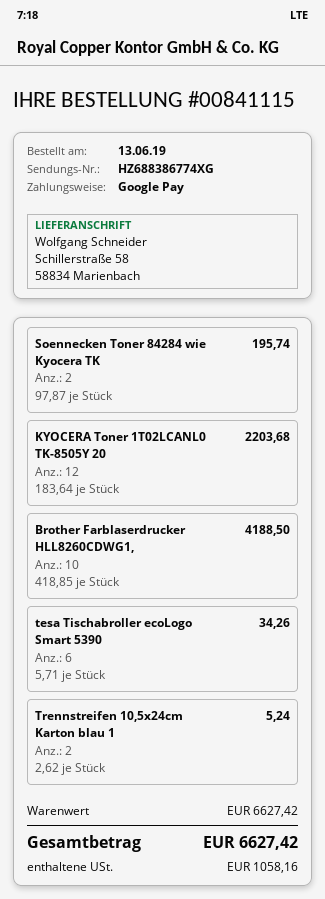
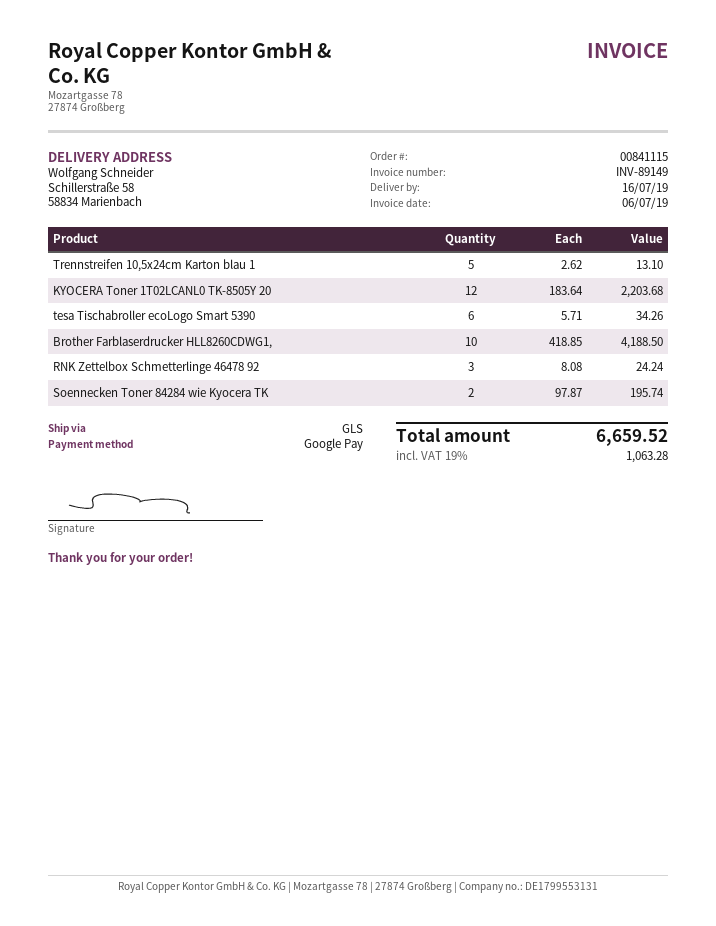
Trennstreifen 10,5x24cm Karton blau 1: 2 x 2.62 = 5.24 -> 5 x 2.62 = 13.10
RNK Zettelbox Schmetterlinge 46478 92: none -> 3 x 8.08 = 24.24
tax: 1058.16 -> 1063.28
total: 6627.42 -> 6659.52

